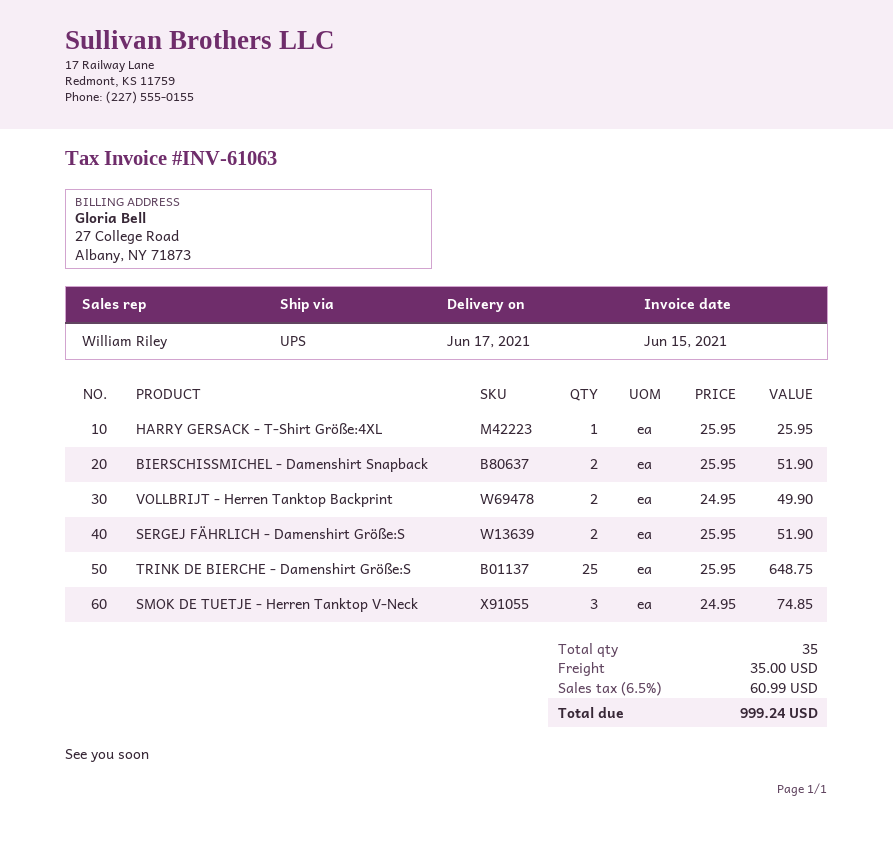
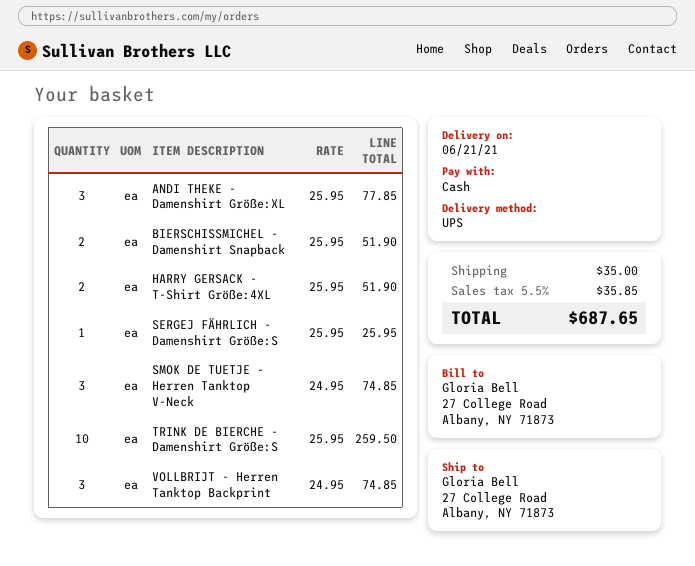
delivery date: 2021-06-17 -> 2021-06-21
HARRY GERSACK - T-Shirt Größe:4XL: 1 x 25.95 = 25.95 -> 2 x 25.95 = 51.90
VOLLBRIJT - Herren Tanktop Backprint: 2 x 24.95 = 49.90 -> 3 x 24.95 = 74.85
SERGEJ FÄHRLICH - Damenshirt Größe:S: 2 x 25.95 = 51.90 -> 1 x 25.95 = 25.95
TRINK DE BIERCHE - Damenshirt Größe:S: 25 x 25.95 = 648.75 -> 10 x 25.95 = 259.50
ANDI THEKE - Damenshirt Größe:XL: none -> 3 x 25.95 = 77.85
tax: 6.5% = 60.99 -> 5.5% = 35.85
total: 999.24 -> 687.65

